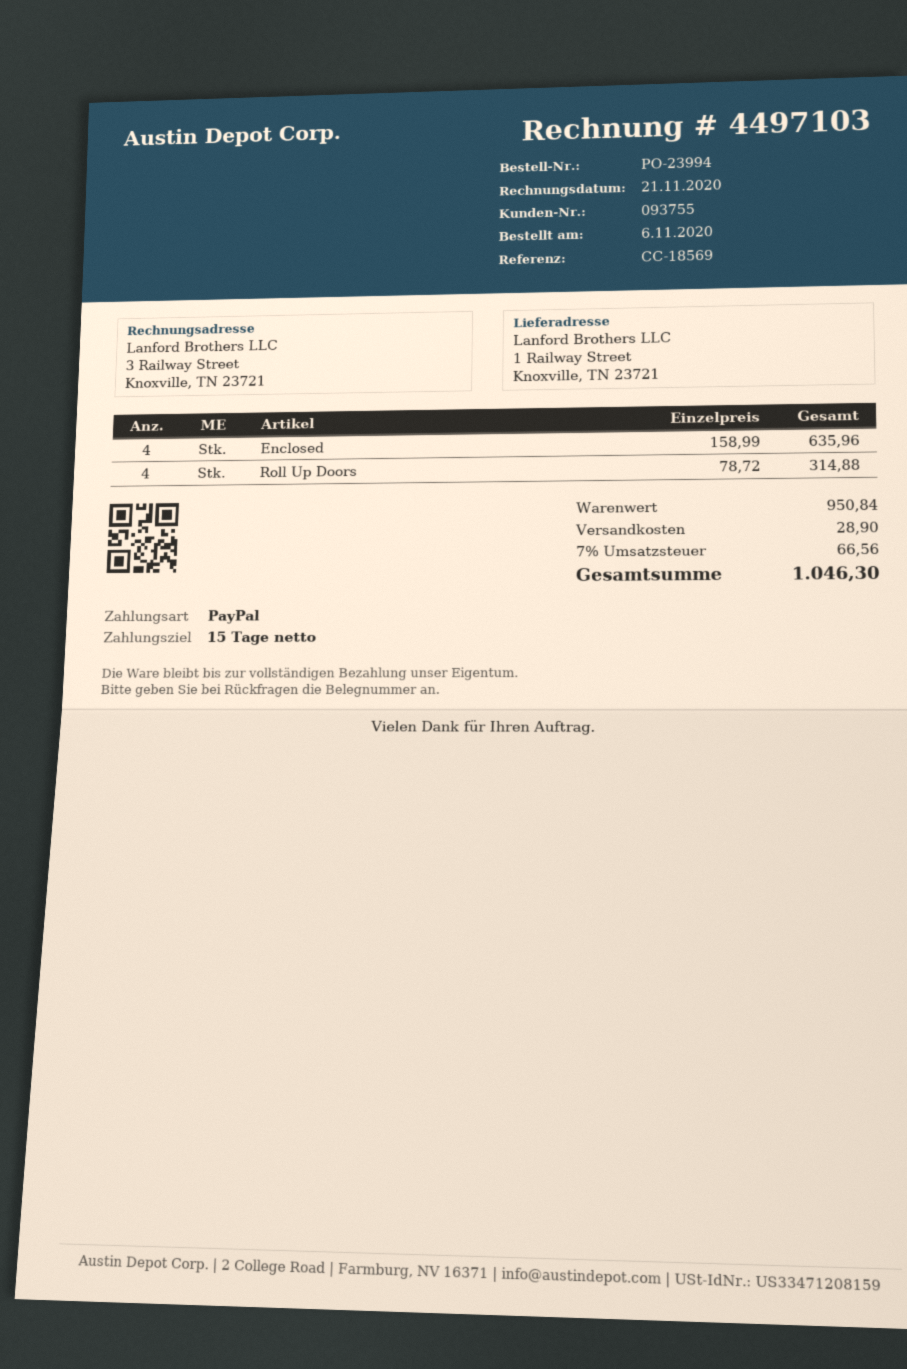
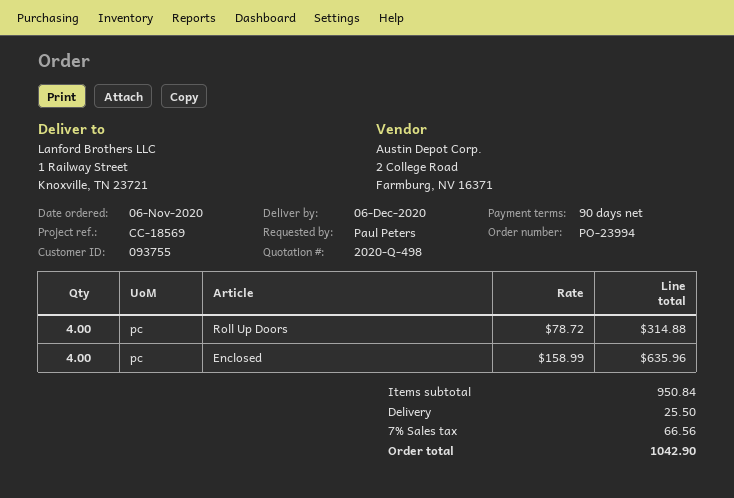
payment terms: 15 days -> 90 days
shipping: 28.90 -> 25.50
total: 1046.30 -> 1042.90

